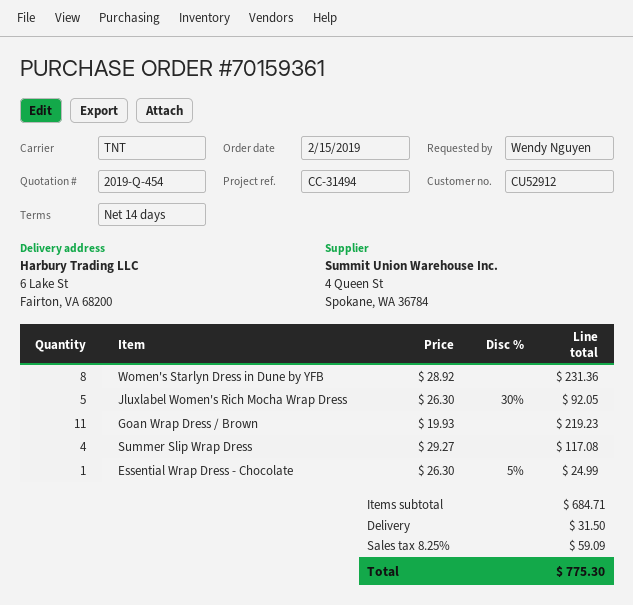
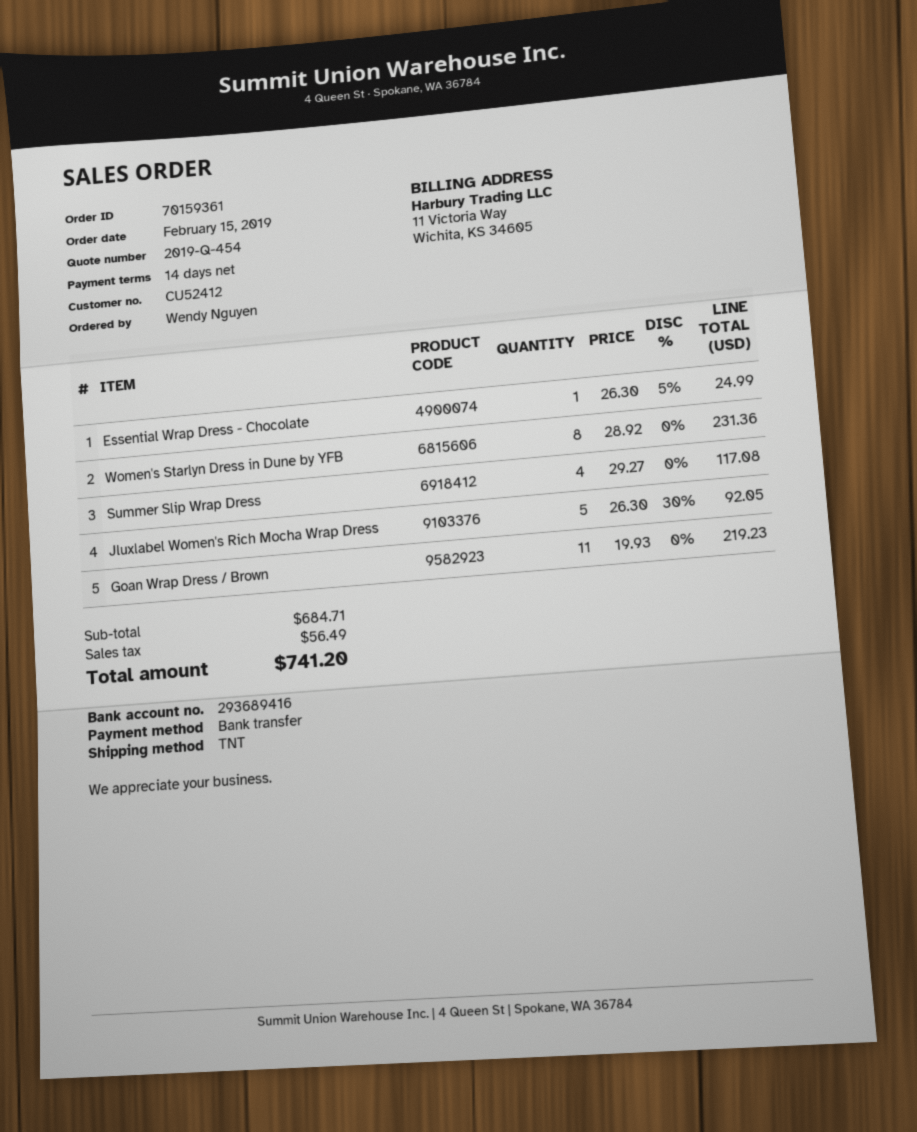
customer number: CU52912 -> CU52412
shipping: 31.50 -> none
tax: 59.09 -> 56.49
total: 775.30 -> 741.20

